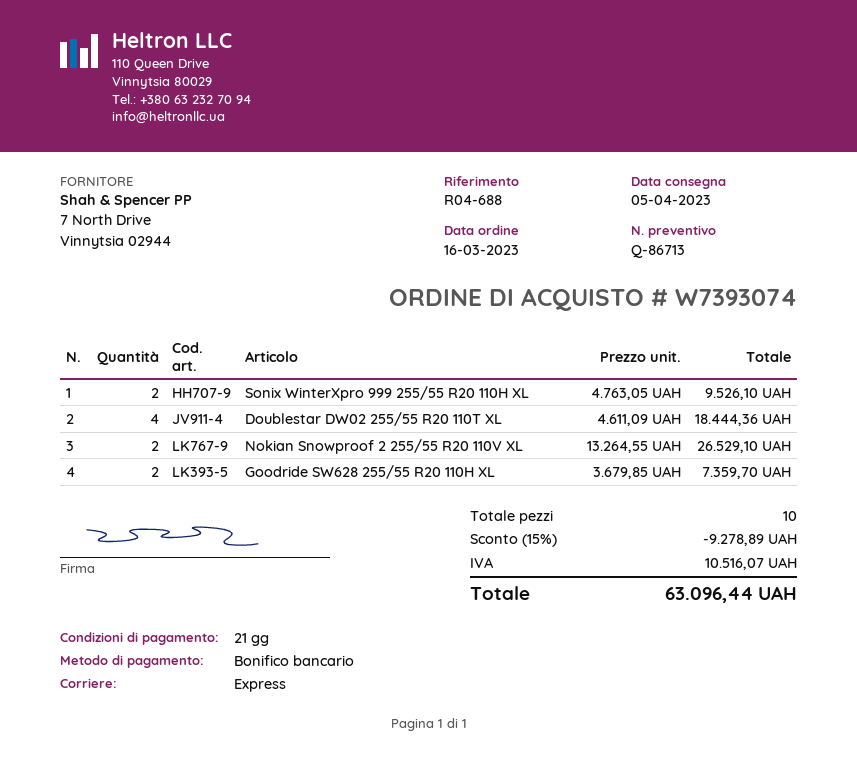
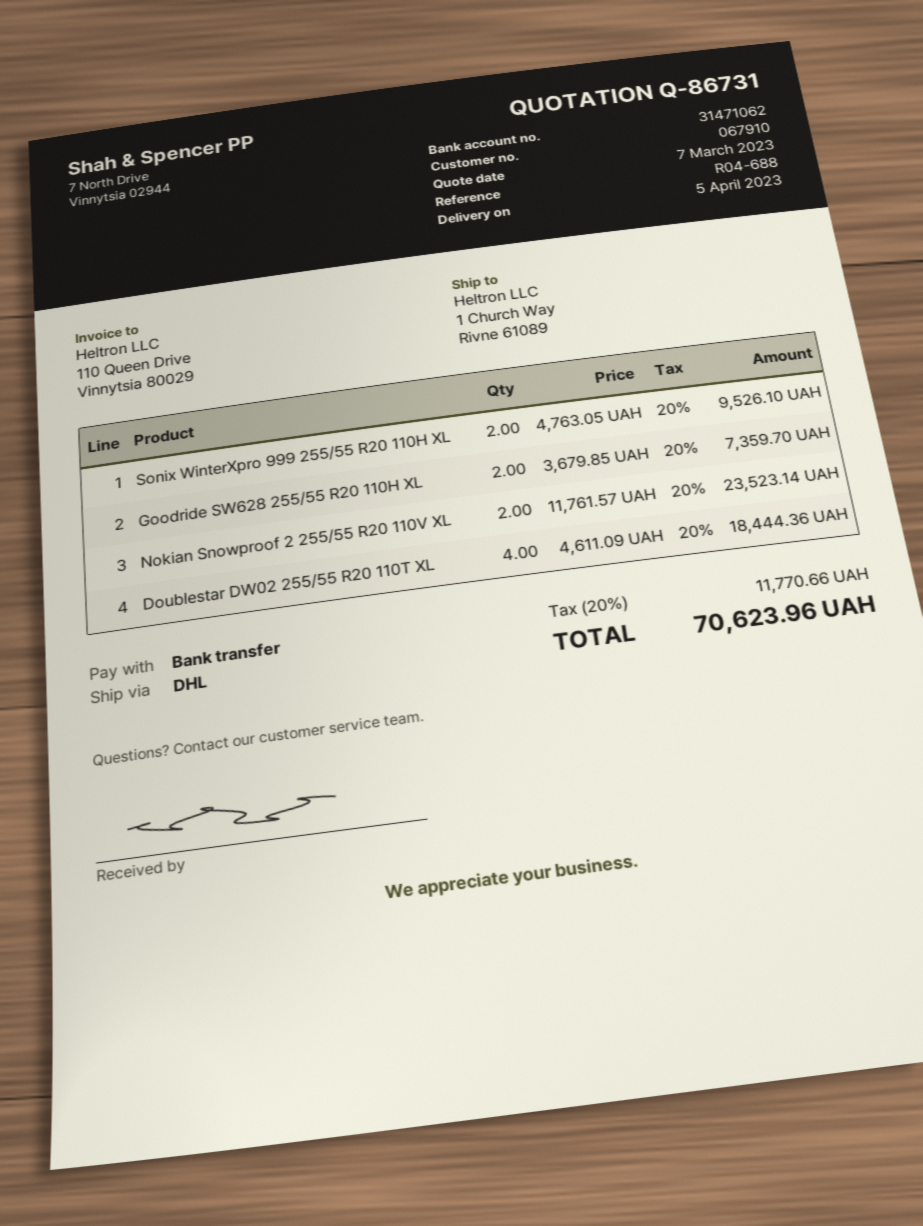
quote number: Q-86713 -> Q-86731
shipping method: express -> DHL
Nokian Snowproof 2 255/55 R20 110V XL: 2 x 13264.55 = 26529.10 -> 2 x 11761.57 = 23523.14
discount: 15% = 9278.89 -> none
tax: 10516.07 -> 11770.66
total: 63096.44 -> 70623.96

